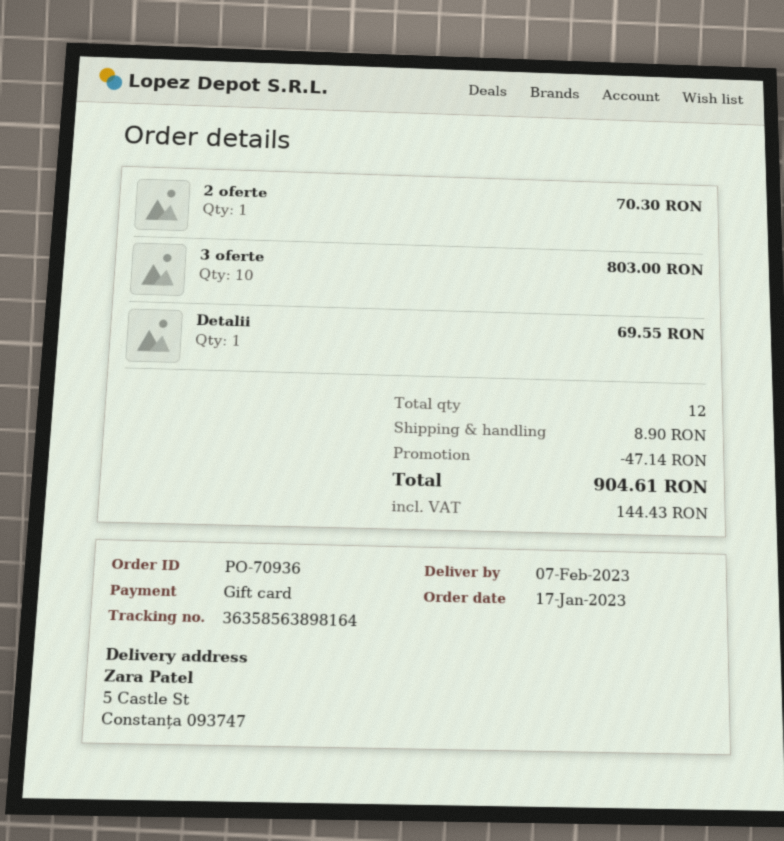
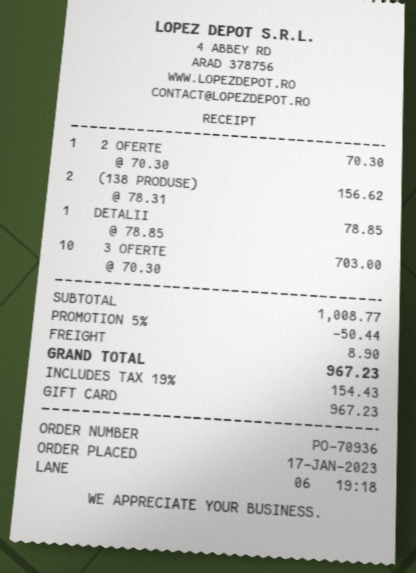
3 oferte: 10 for 803.00 -> 10 for 703.00
Detalii: 1 for 69.55 -> 1 for 78.85
(138 PRODUSE): none -> 2 for 156.62
discount: 47.14 -> 50.44
tax: 144.43 -> 154.43
total: 904.61 -> 967.23

